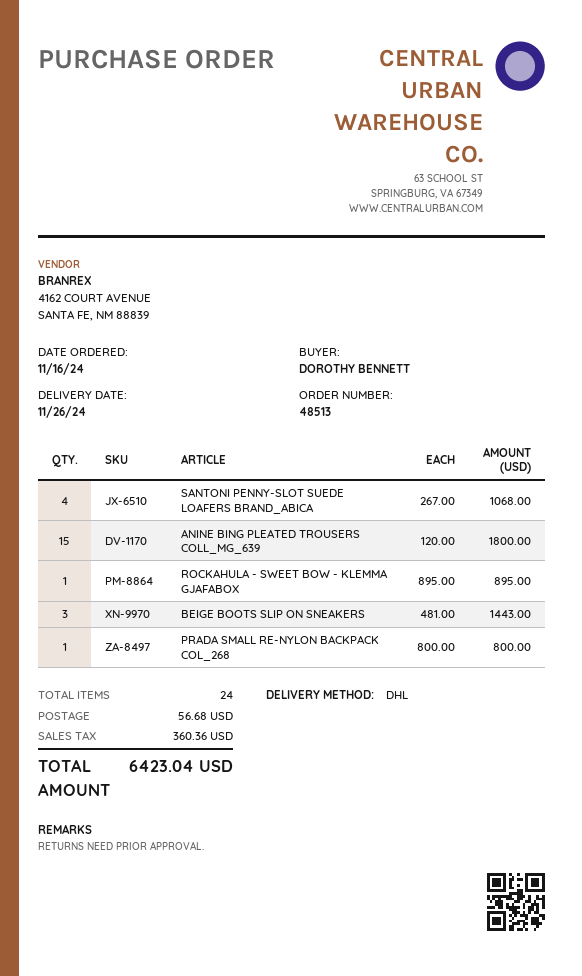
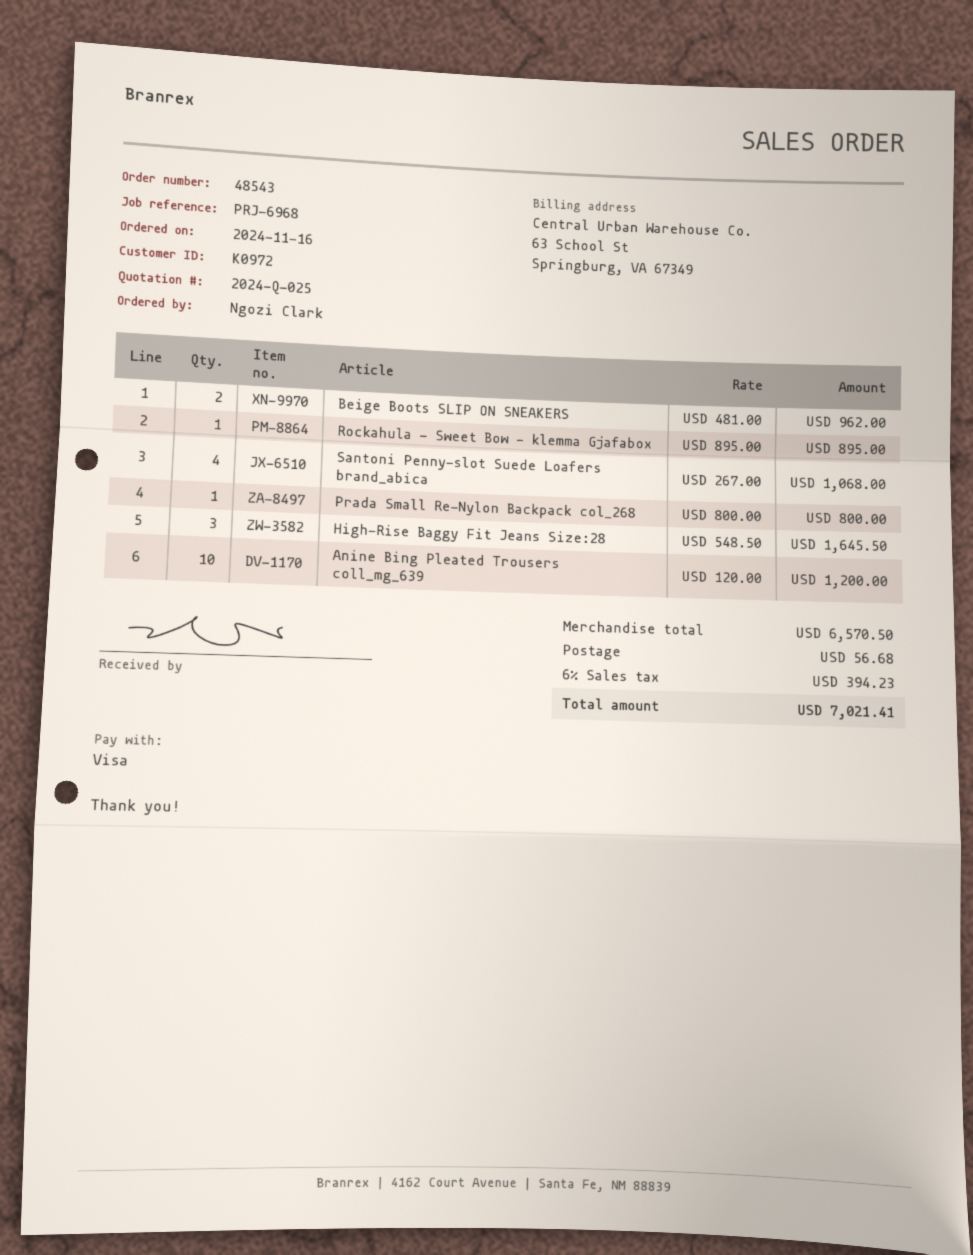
order number: 48513 -> 48543
ordered by: DOROTHY BENNETT -> Ngozi Clark
ANINE BING PLEATED TROUSERS COLL_MG_639: 15 x 120.00 = 1800.00 -> 10 x 120.00 = 1200.00
BEIGE BOOTS SLIP ON SNEAKERS: 3 x 481.00 = 1443.00 -> 2 x 481.00 = 962.00
High-Rise Baggy Fit Jeans Size:28: none -> 3 x 548.50 = 1645.50
tax: 360.36 -> 394.23
total: 6423.04 -> 7021.41

